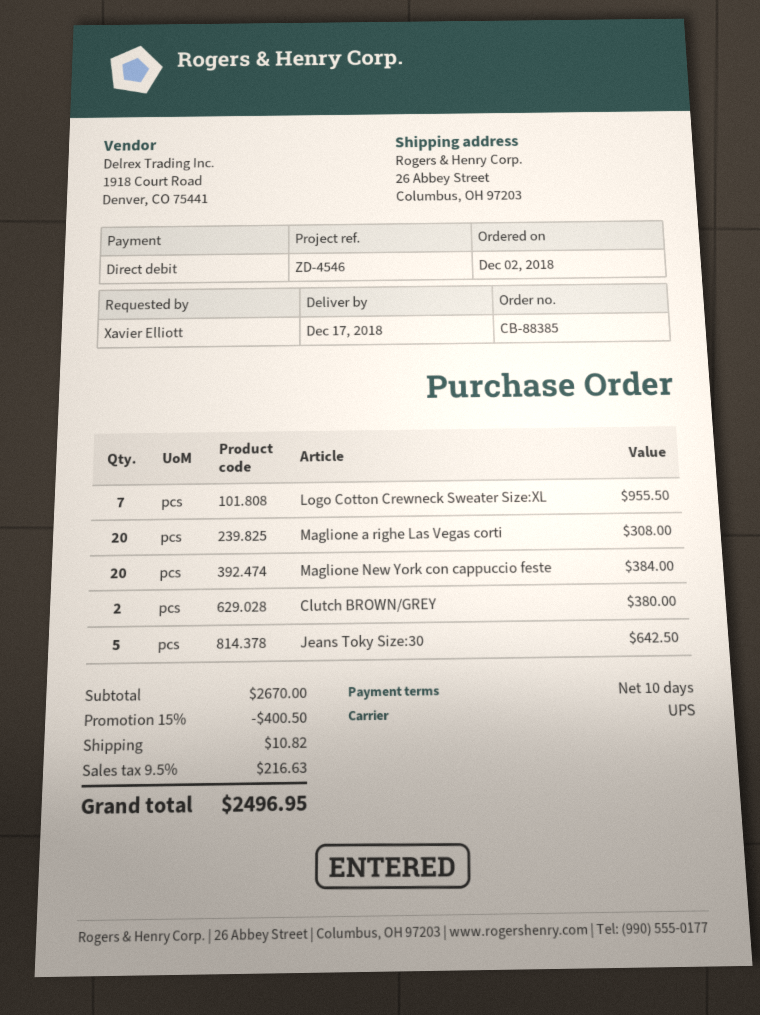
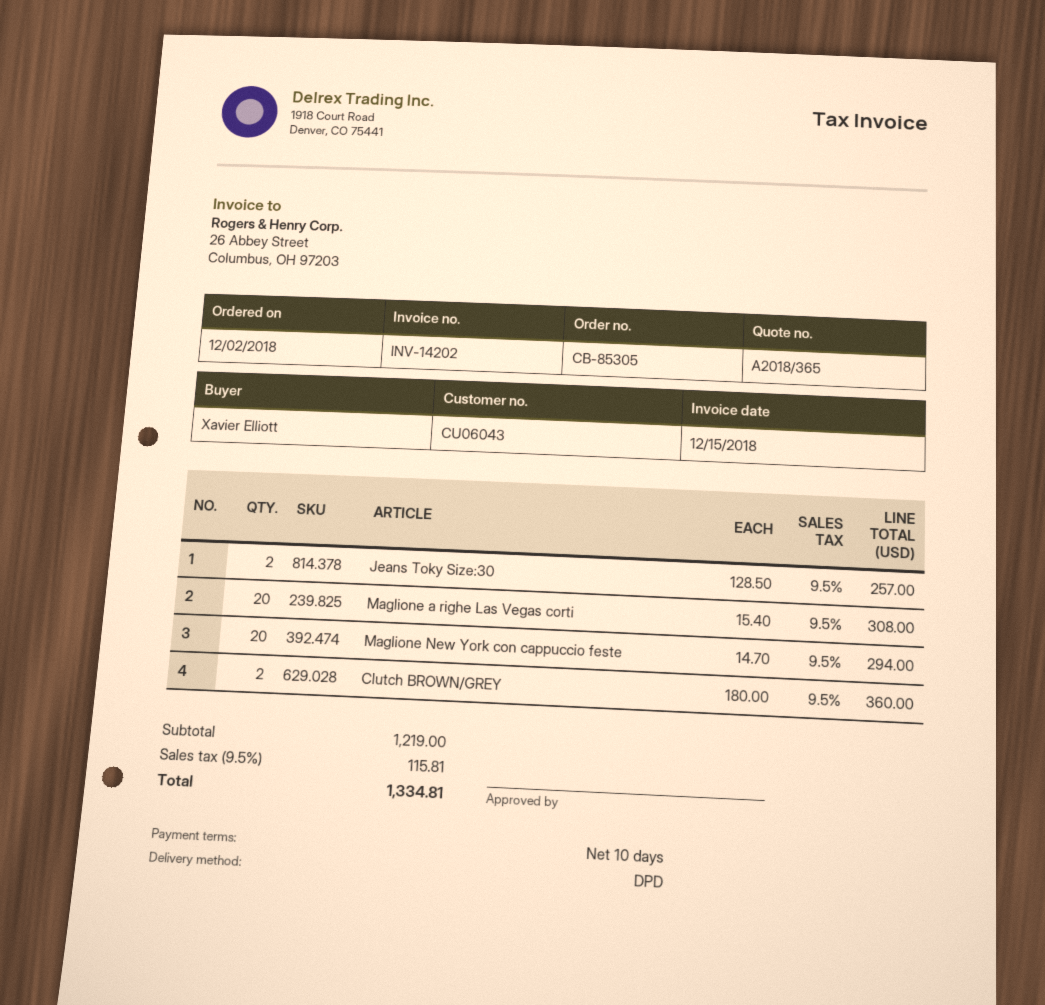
order number: CB-88385 -> CB-85305
shipping method: UPS -> DPD
Logo Cotton Crewneck Sweater Size:XL: 7 for 955.50 -> none
Maglione New York con cappuccio feste: 20 for 384.00 -> 20 for 294.00
Clutch BROWN/GREY: 2 for 380.00 -> 2 for 360.00
Jeans Toky Size:30: 5 for 642.50 -> 2 for 257.00
subtotal: 2670.00 -> 1219.00
discount: 15% = 400.50 -> none
shipping: 10.82 -> none
tax: 9.5% = 216.63 -> 9.5% = 115.81
total: 2496.95 -> 1334.81

